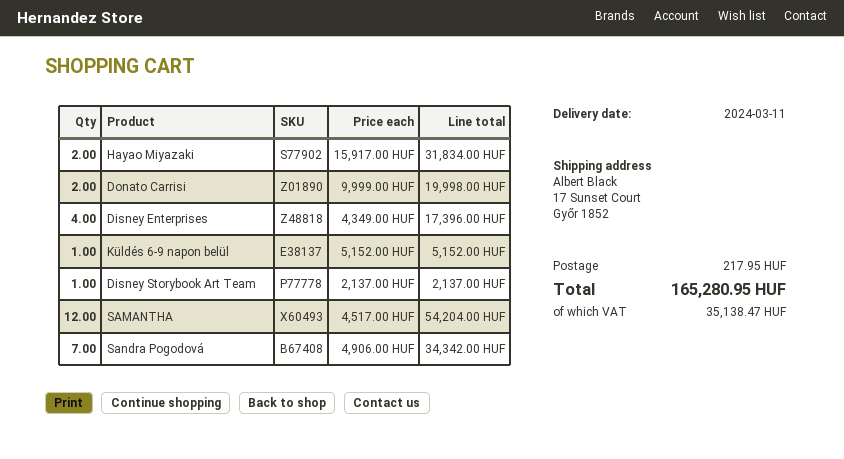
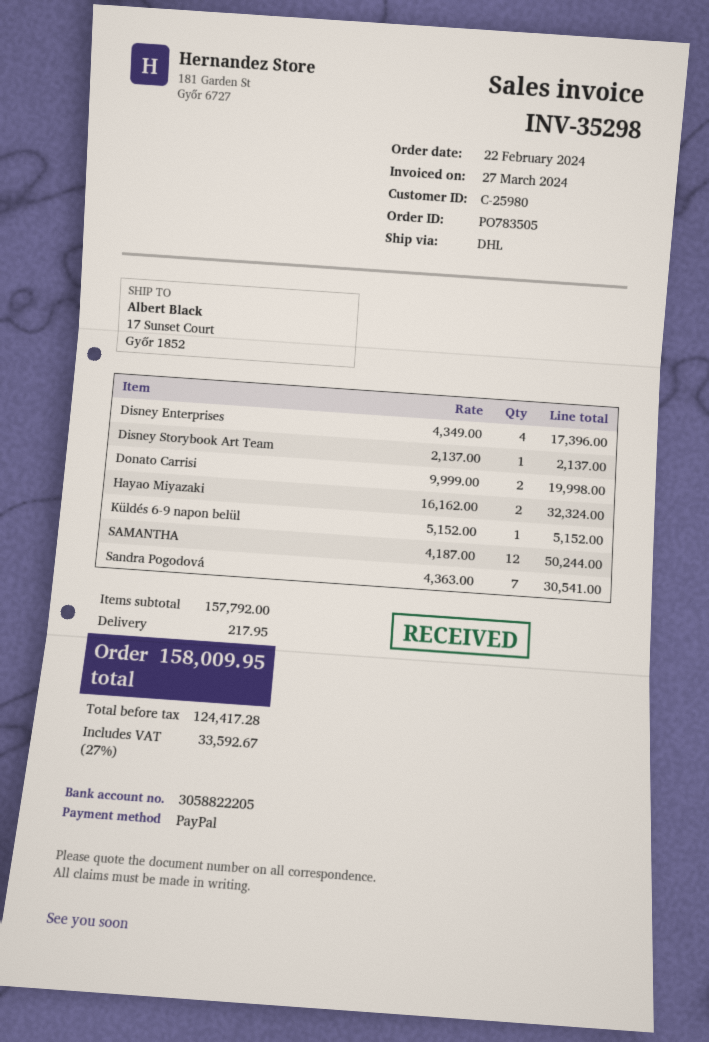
Hayao Miyazaki: 2 x 15917.00 = 31834.00 -> 2 x 16162.00 = 32324.00
SAMANTHA: 12 x 4517.00 = 54204.00 -> 12 x 4187.00 = 50244.00
Sandra Pogodová: 7 x 4906.00 = 34342.00 -> 7 x 4363.00 = 30541.00
tax: 35138.47 -> 33592.67
total: 165280.95 -> 158009.95

